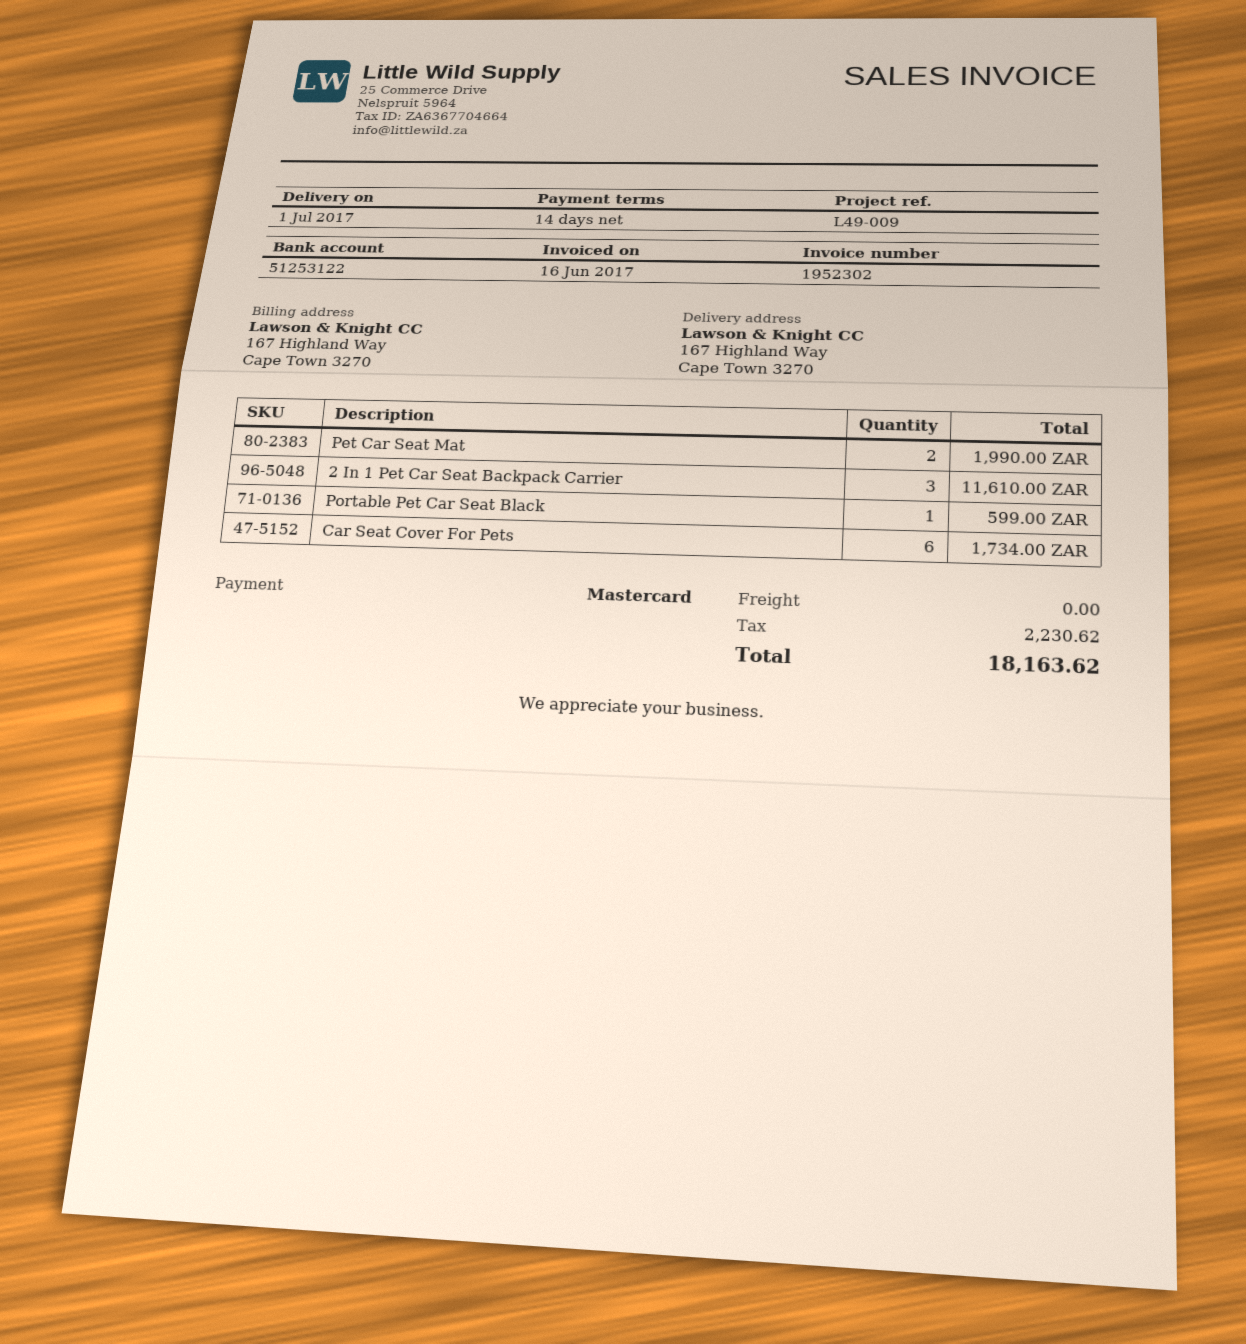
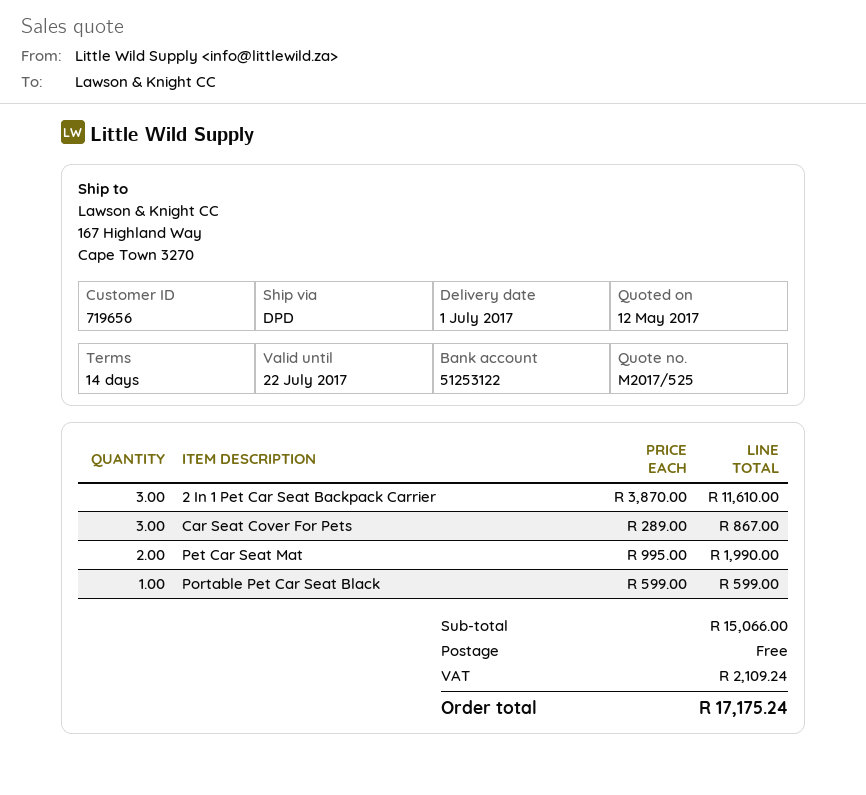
Car Seat Cover For Pets: 6 for 1734.00 -> 3 for 867.00
tax: 2230.62 -> 2109.24
total: 18163.62 -> 17175.24

